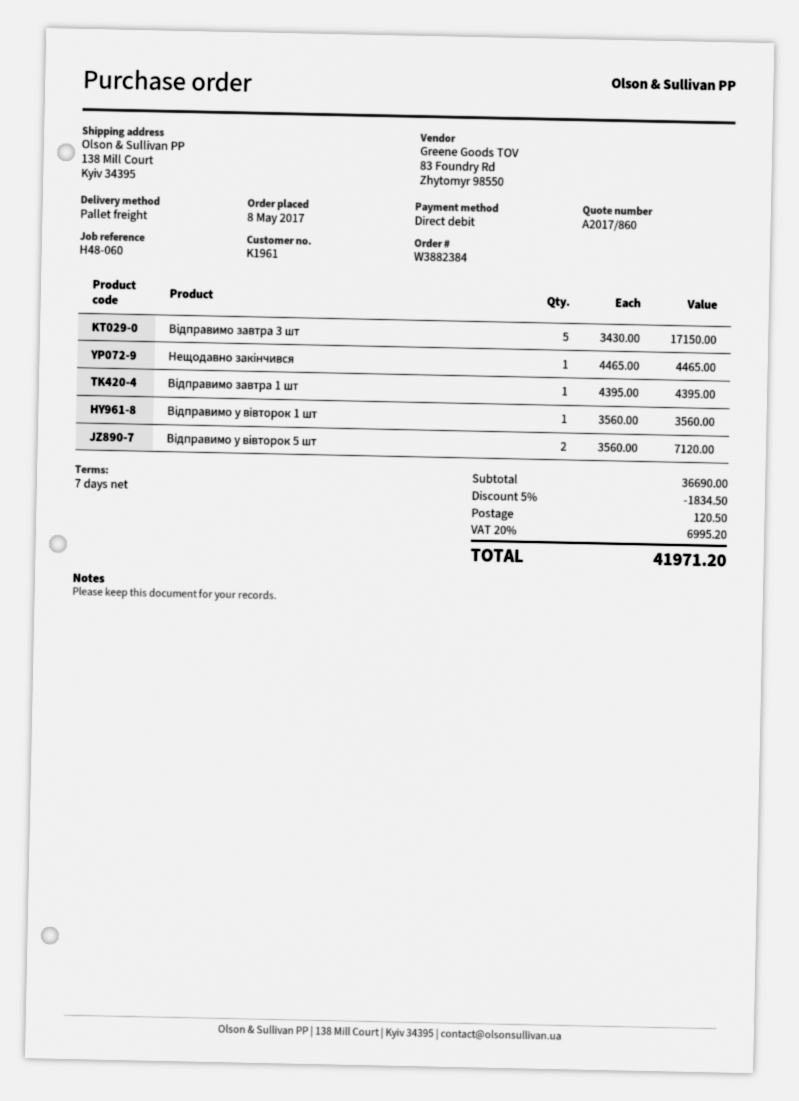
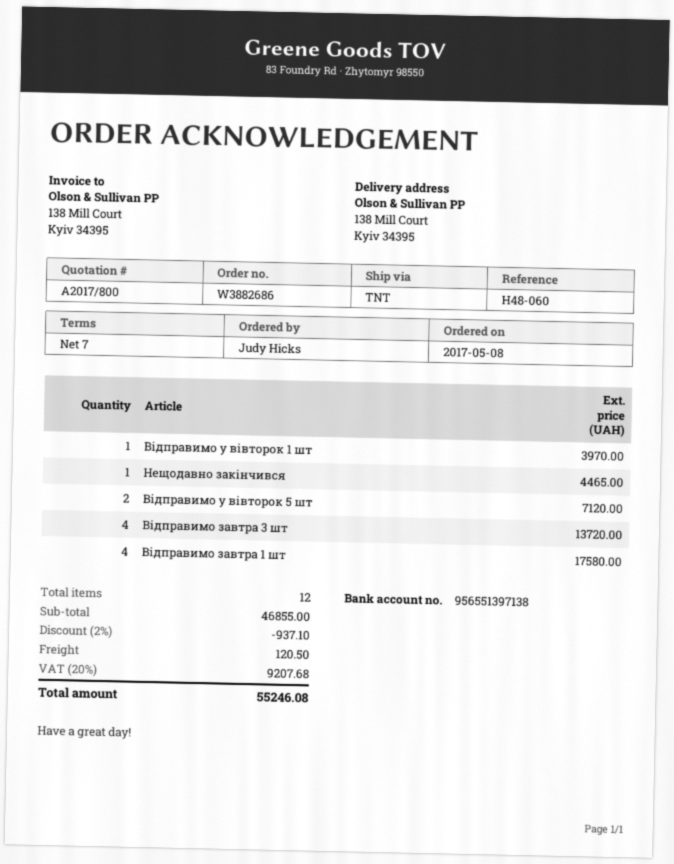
quote number: A2017/860 -> A2017/800
order number: W3882384 -> W3882686
shipping method: pallet freight -> TNT
Відправимо завтра 3 шт: 5 for 17150.00 -> 4 for 13720.00
Відправимо завтра 1 шт: 1 for 4395.00 -> 4 for 17580.00
Відправимо у вівторок 1 шт: 1 for 3560.00 -> 1 for 3970.00
subtotal: 36690.00 -> 46855.00
discount: 5% = 1834.50 -> 2% = 937.10
tax: 20% = 6995.20 -> 20% = 9207.68
total: 41971.20 -> 55246.08

